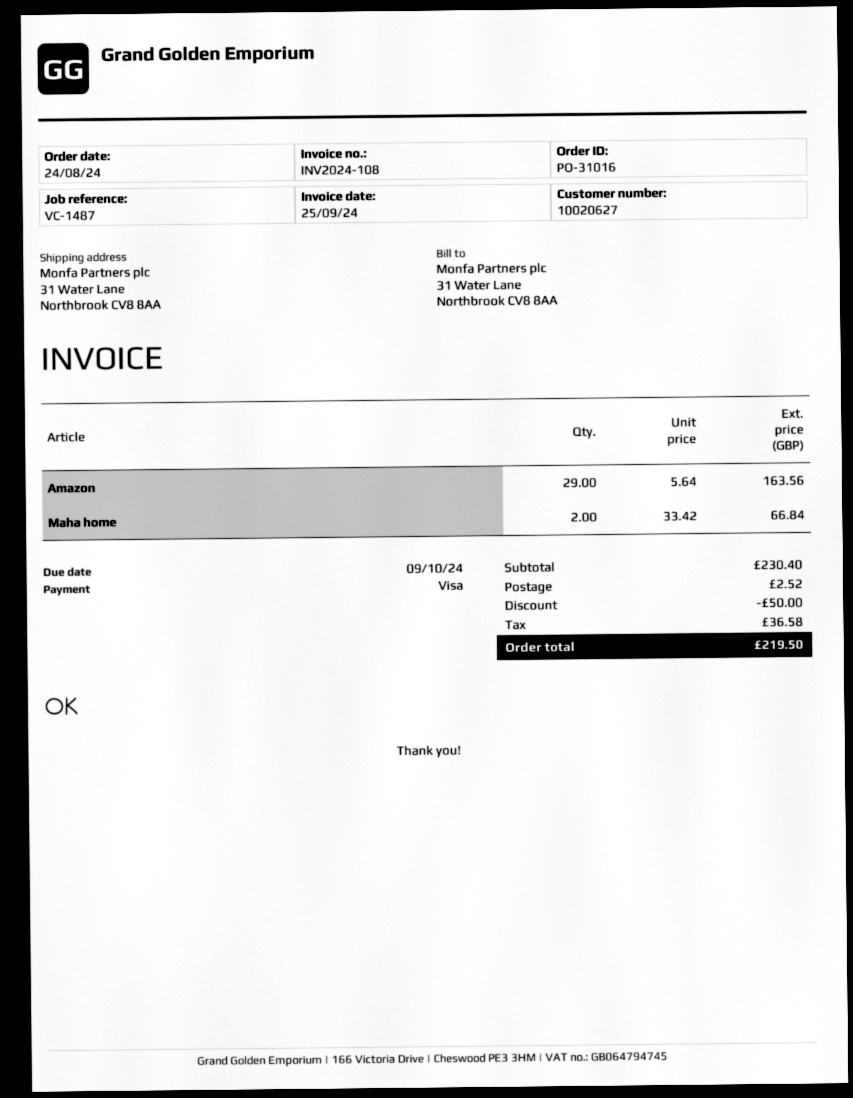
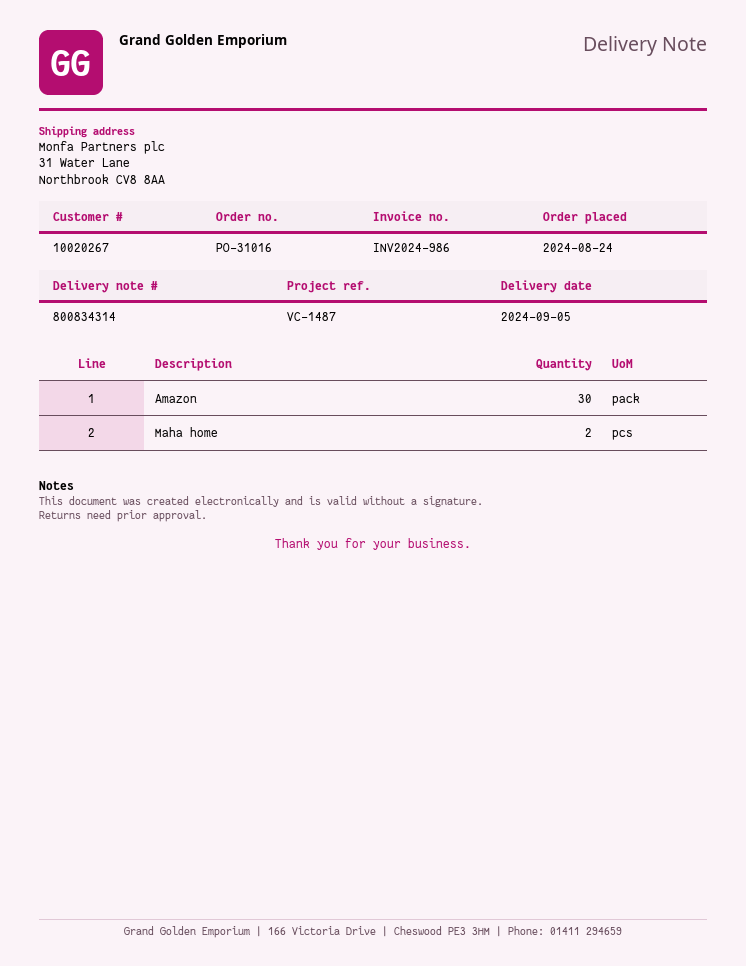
invoice number: INV2024-108 -> INV2024-986
customer number: 10020627 -> 10020267
Amazon: 29 -> 30

